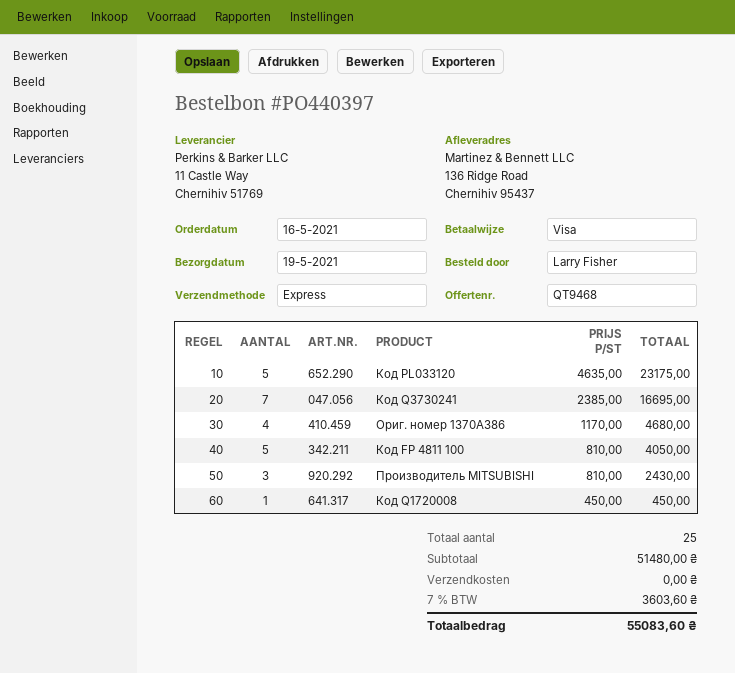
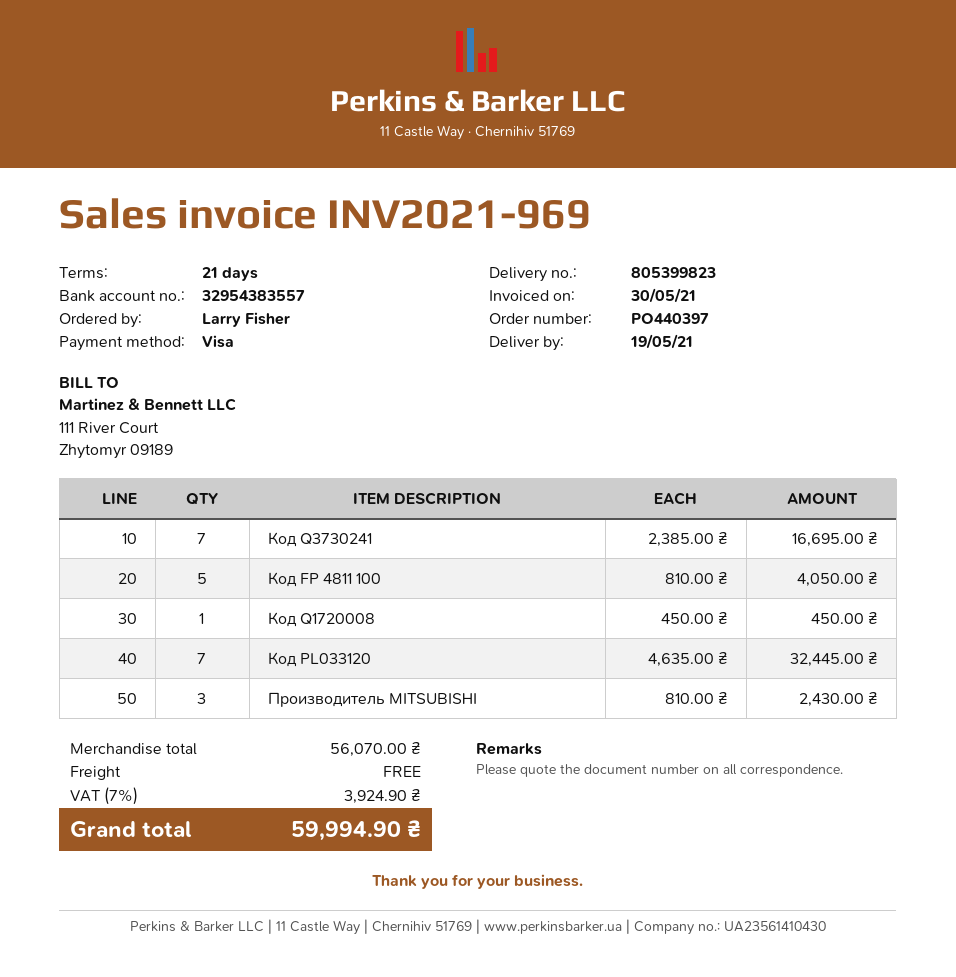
Код PL033120: 5 x 4635.00 = 23175.00 -> 7 x 4635.00 = 32445.00
Ориг. номер 1370A386: 4 x 1170.00 = 4680.00 -> none
subtotal: 51480.00 -> 56070.00
tax: 7% = 3603.60 -> 7% = 3924.90
total: 55083.60 -> 59994.90

